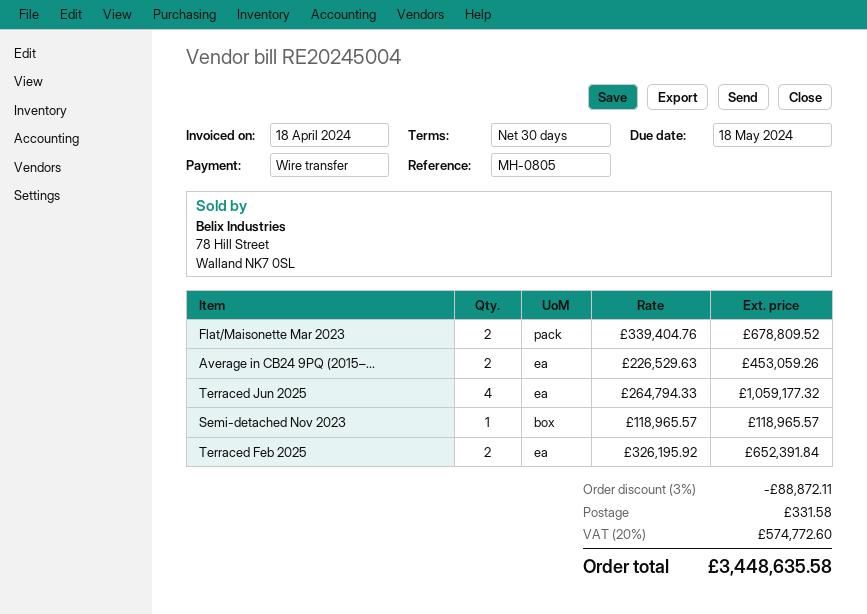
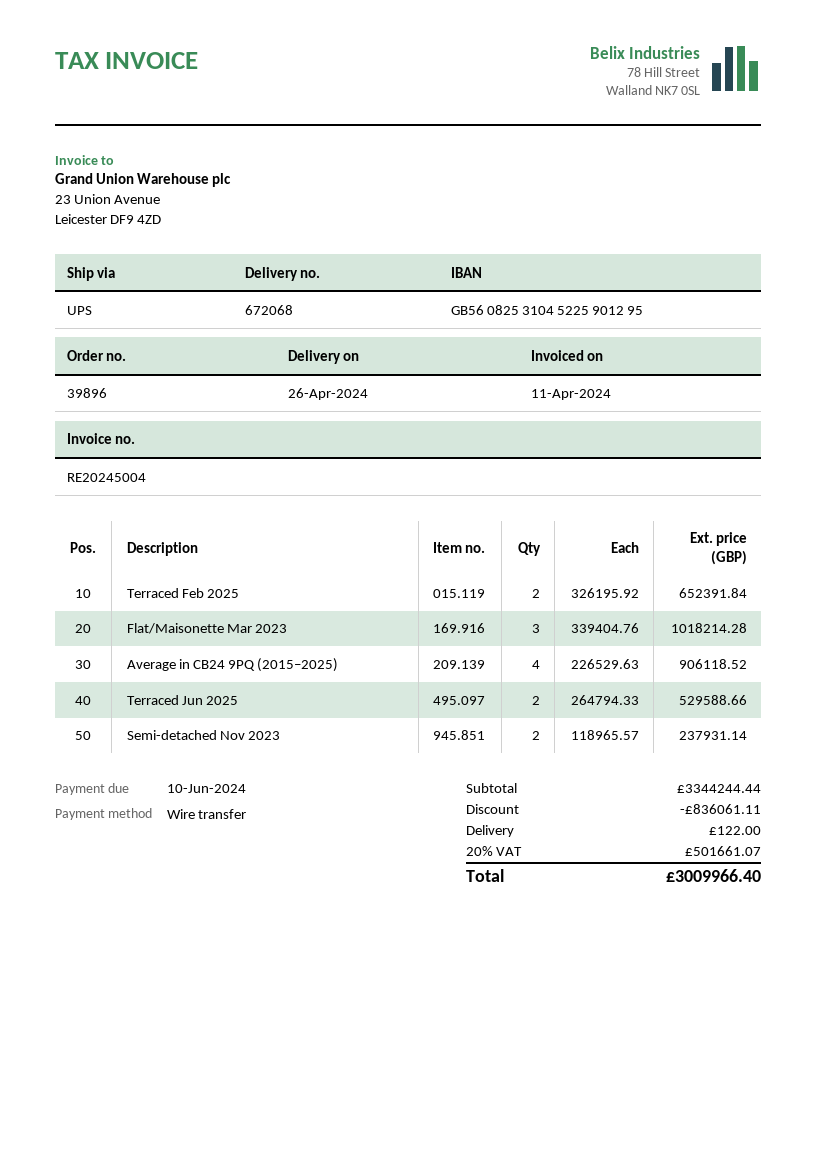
invoice date: 2024-04-18 -> 2024-04-11
due date: 2024-05-18 -> 2024-06-10
Flat/Maisonette Mar 2023: 2 x 339404.76 = 678809.52 -> 3 x 339404.76 = 1018214.28
Average in CB24 9PQ (2015–...: 2 x 226529.63 = 453059.26 -> 4 x 226529.63 = 906118.52
Terraced Jun 2025: 4 x 264794.33 = 1059177.32 -> 2 x 264794.33 = 529588.66
Semi-detached Nov 2023: 1 x 118965.57 = 118965.57 -> 2 x 118965.57 = 237931.14
discount: 88872.11 -> 836061.11
shipping: 331.58 -> 122.00
tax: 20% = 574772.60 -> 20% = 501661.07
total: 3448635.58 -> 3009966.40

